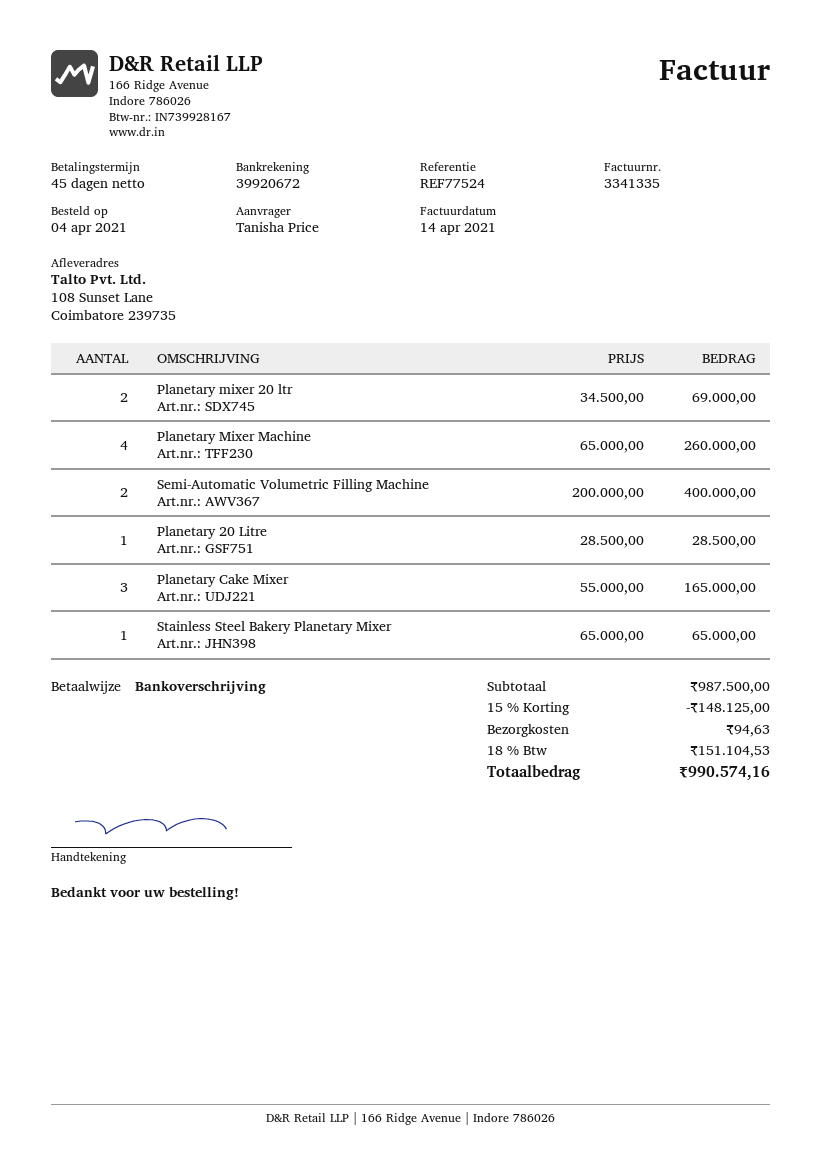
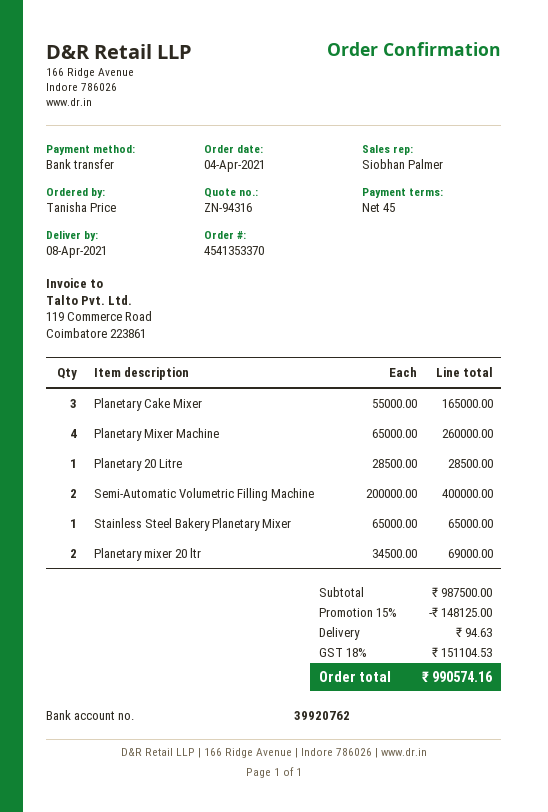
bank account: 39920672 -> 39920762

